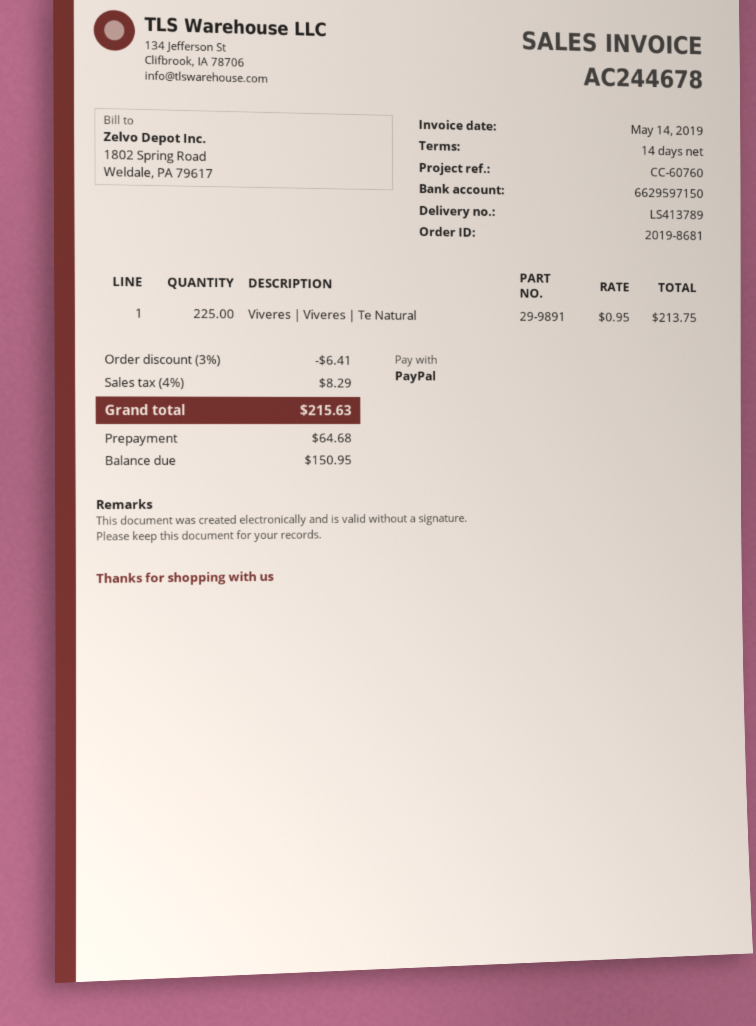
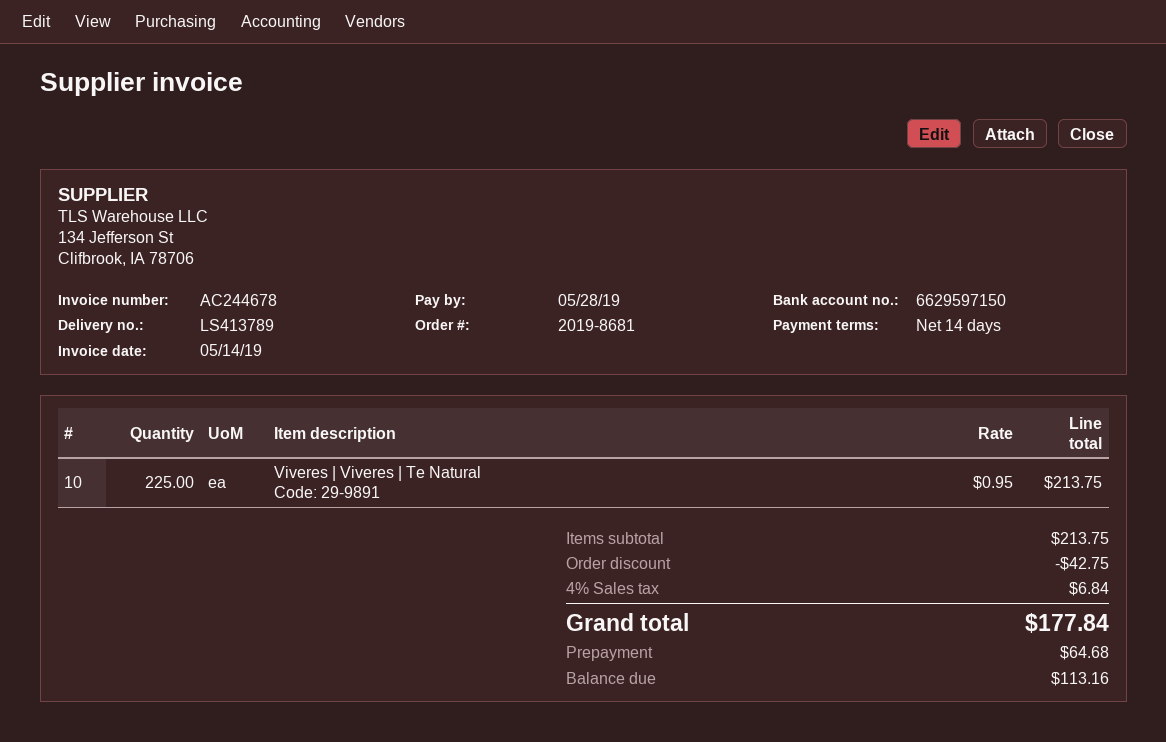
discount: 6.41 -> 42.75
tax: 4% = 8.29 -> 4% = 6.84
total: 215.63 -> 177.84
balance: 150.95 -> 113.16

